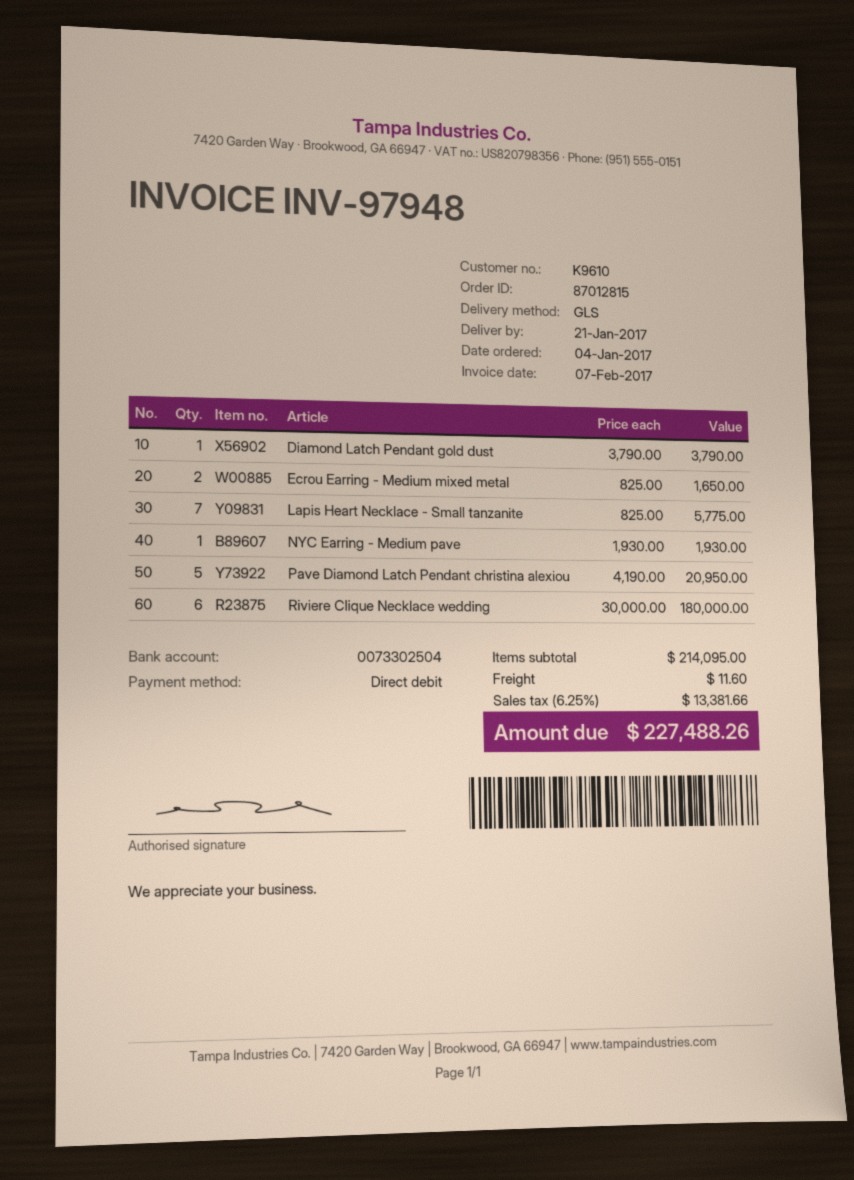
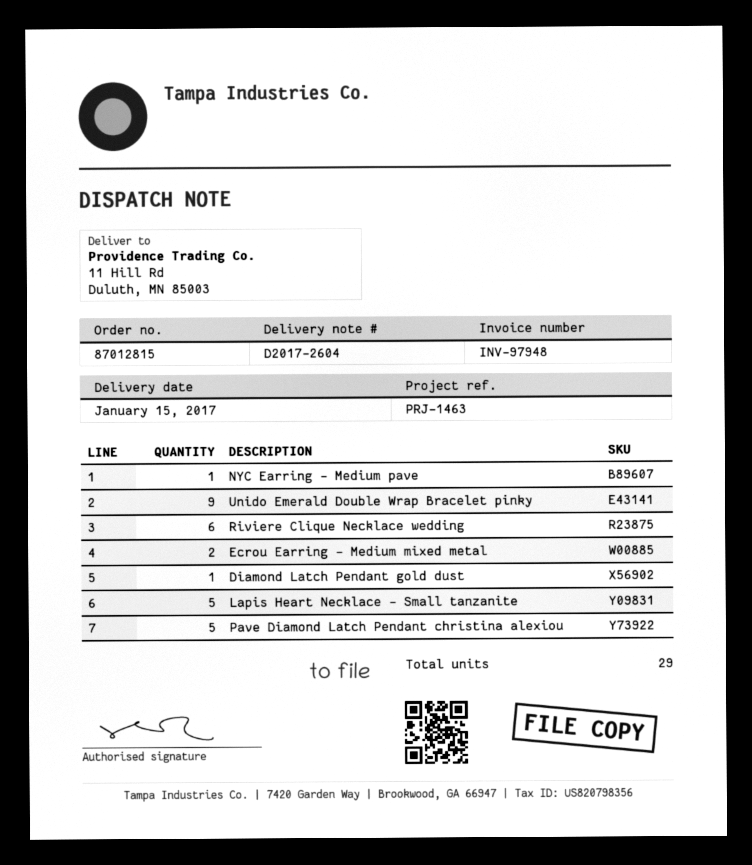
delivery date: 2017-01-21 -> 2017-01-15
Lapis Heart Necklace - Small tanzanite: 7 -> 5
Unido Emerald Double Wrap Bracelet pinky: none -> 9

